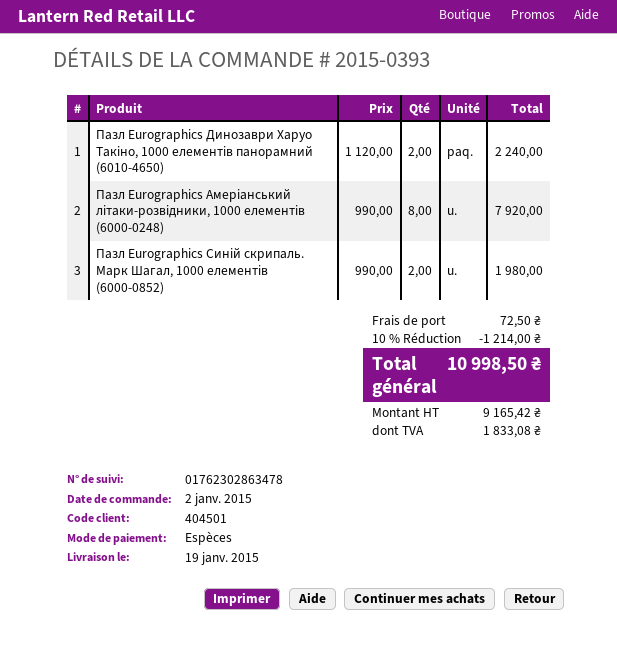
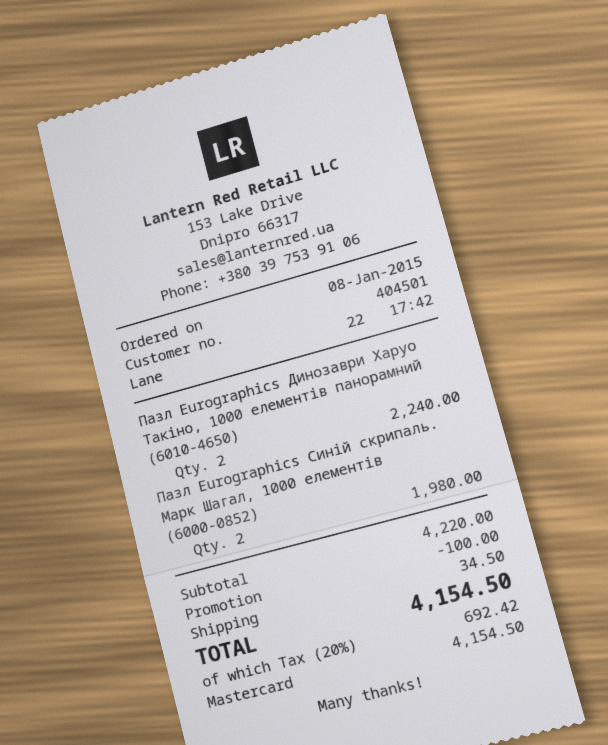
order date: 2015-01-02 -> 2015-01-08
payment method: cash -> Mastercard
Пазл Eurographics Амеріанський літаки-розвідники, 1000 елементів (6000-0248): 8 for 7920.00 -> none
discount: 1214.00 -> 100.00
shipping: 72.50 -> 34.50
tax: 1833.08 -> 692.42
total: 10998.50 -> 4154.50

